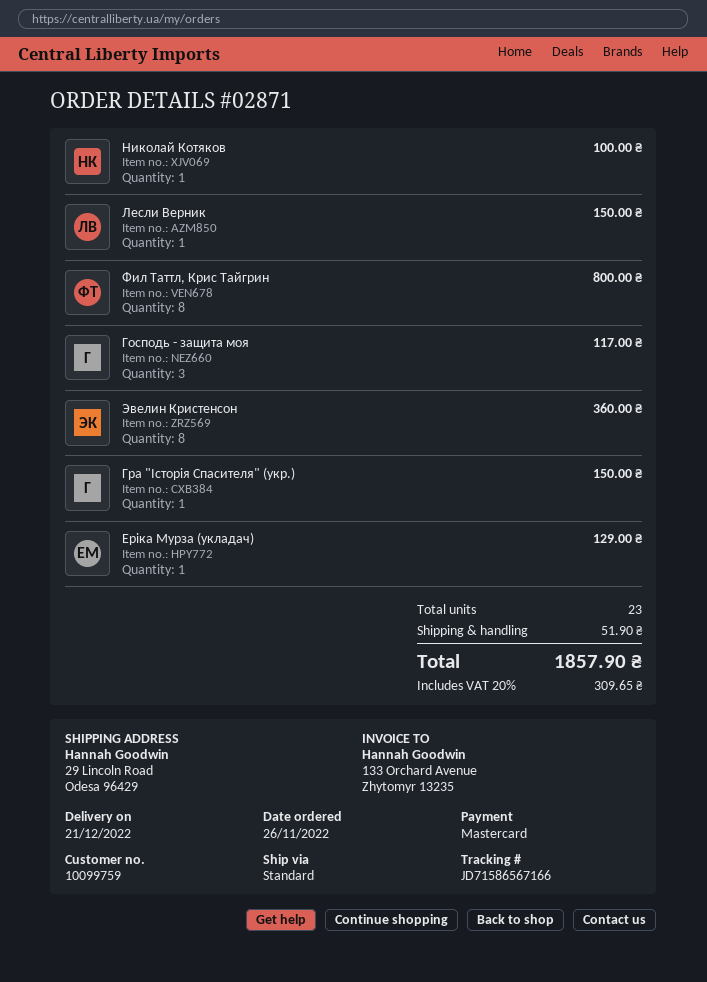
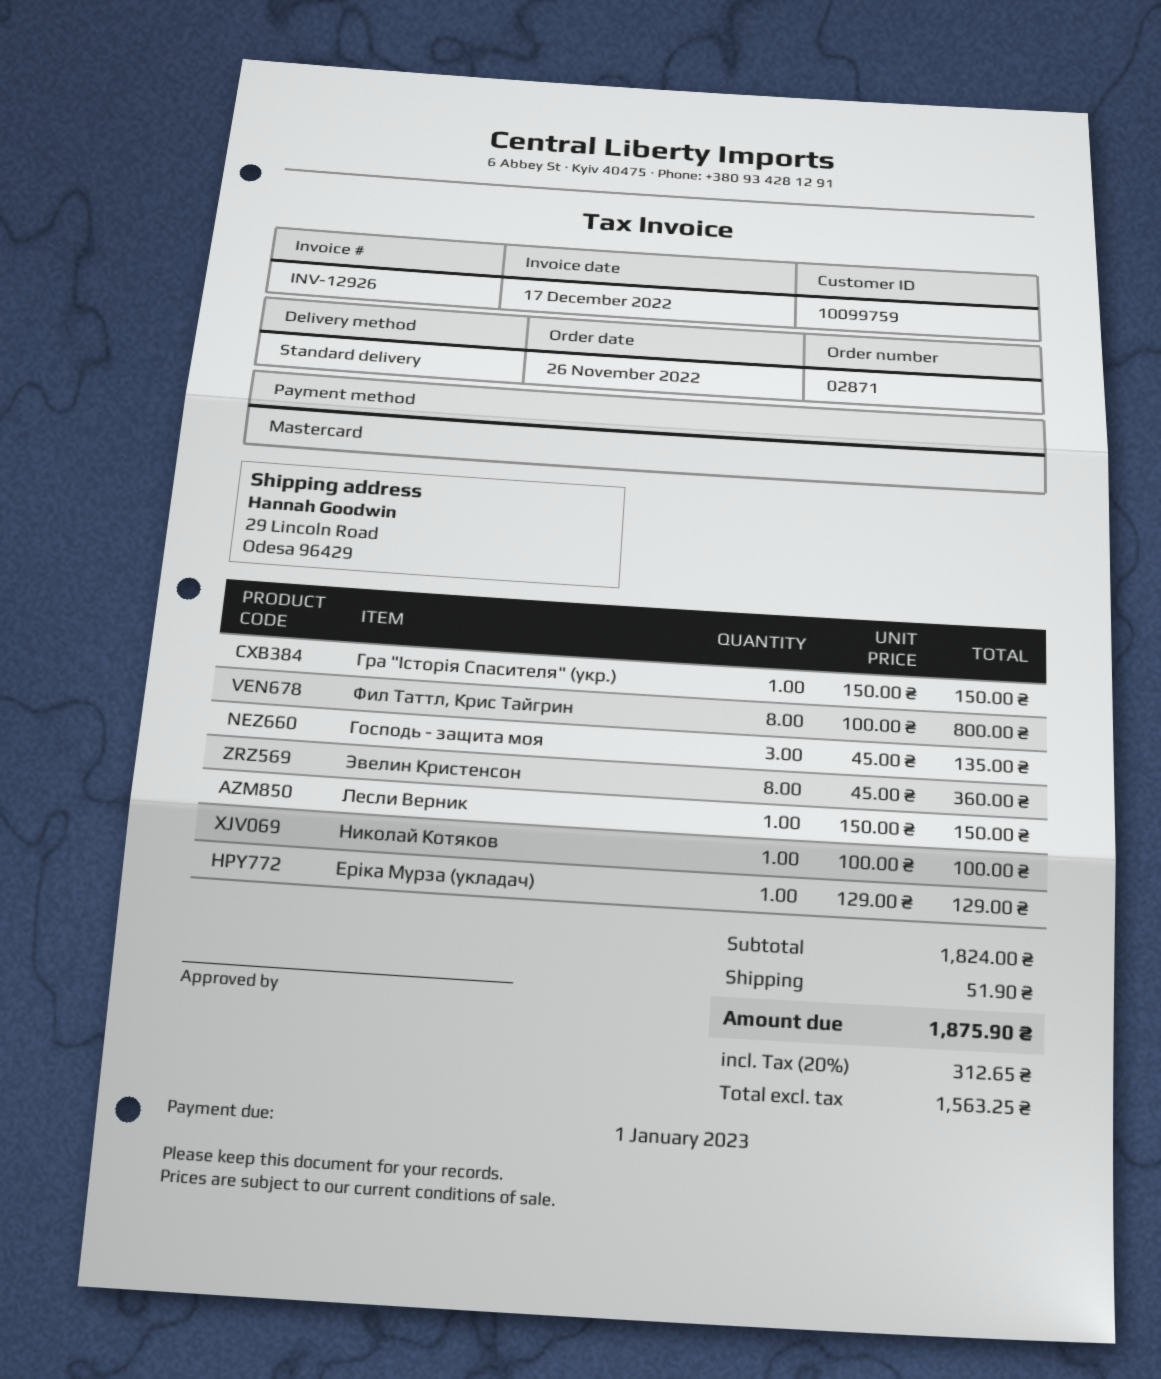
Господь - защита моя: 3 for 117.00 -> 3 for 135.00
tax: 20% = 309.65 -> 20% = 312.65
total: 1857.90 -> 1875.90

